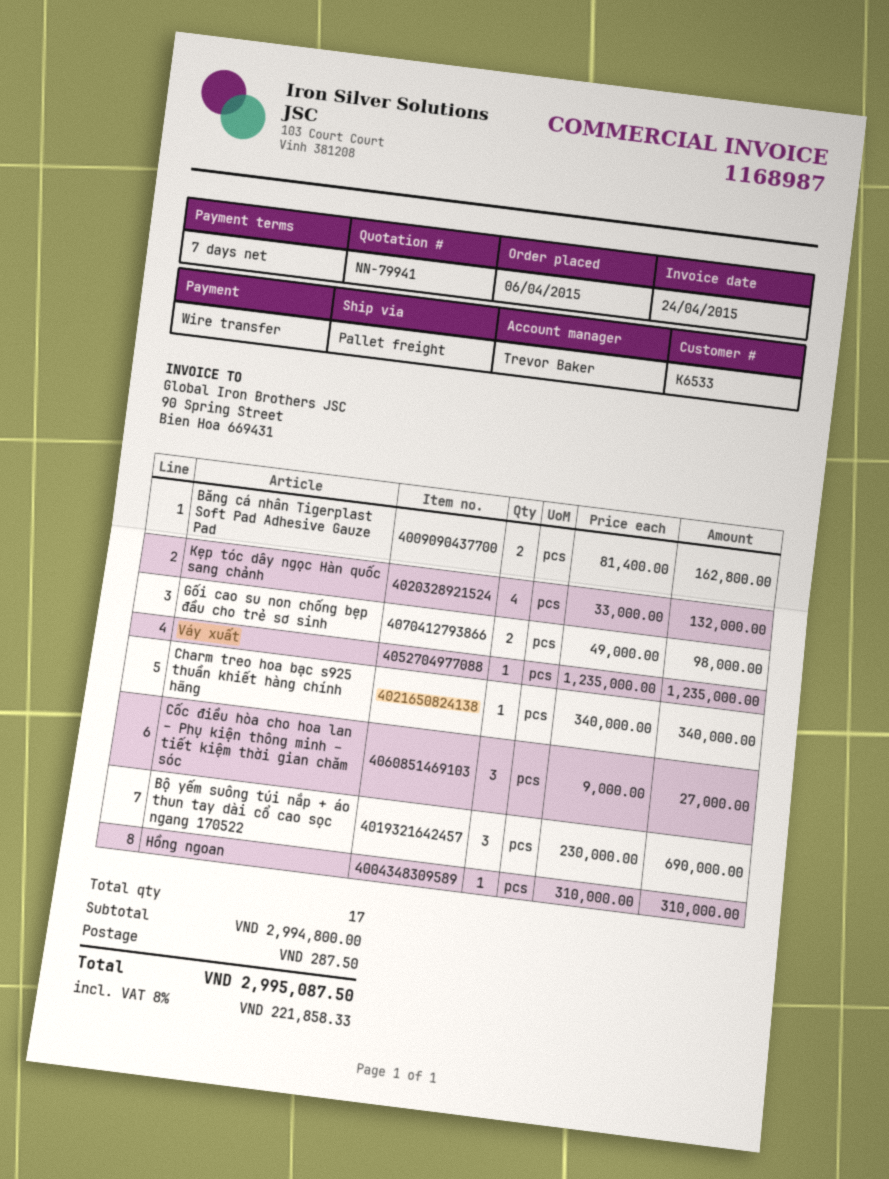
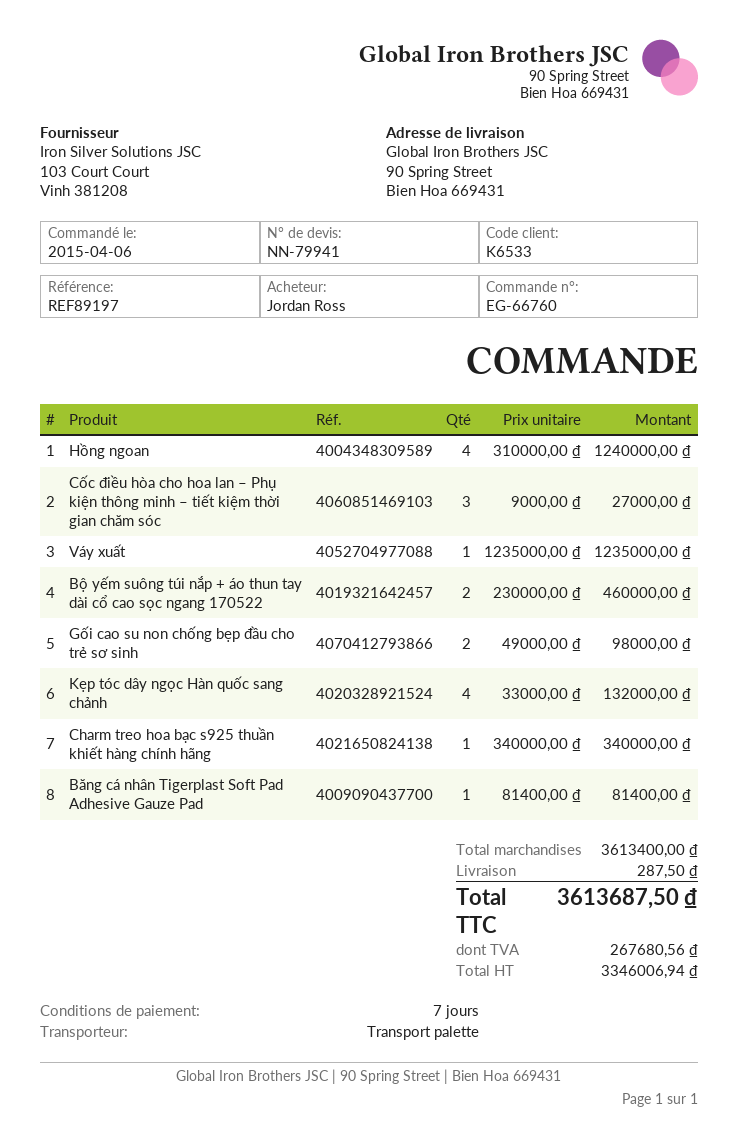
Băng cá nhân Tigerplast Soft Pad Adhesive Gauze Pad: 2 x 81400.00 = 162800.00 -> 1 x 81400.00 = 81400.00
Bộ yếm suông túi nắp + áo thun tay dài cổ cao sọc ngang 170522: 3 x 230000.00 = 690000.00 -> 2 x 230000.00 = 460000.00
Hồng ngoan: 1 x 310000.00 = 310000.00 -> 4 x 310000.00 = 1240000.00
subtotal: 2994800.00 -> 3613400.00
tax: 221858.33 -> 267680.56
total: 2995087.50 -> 3613687.50

